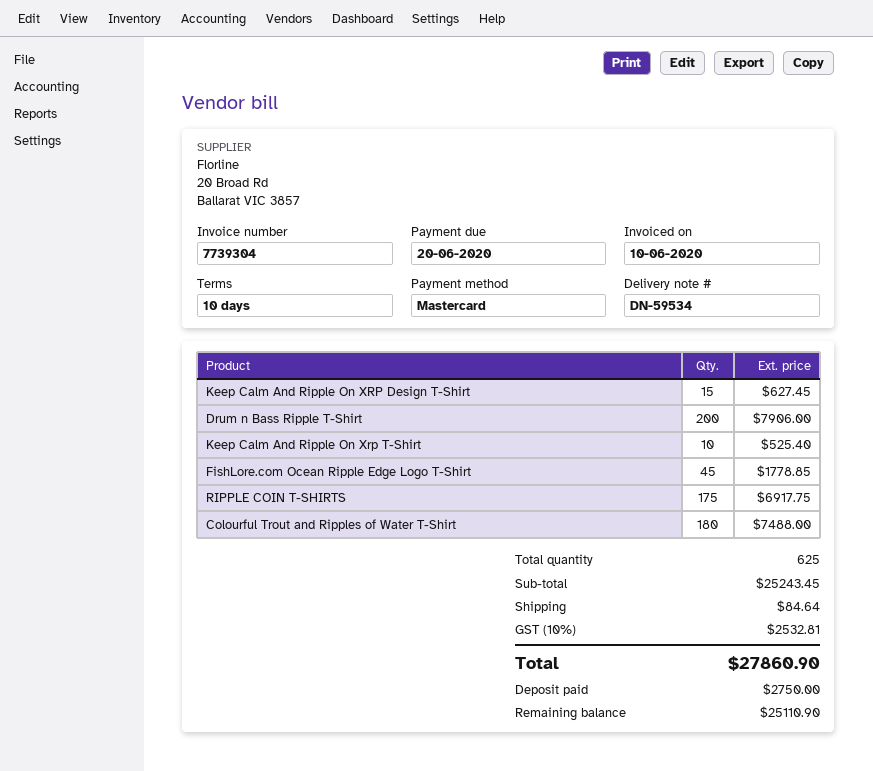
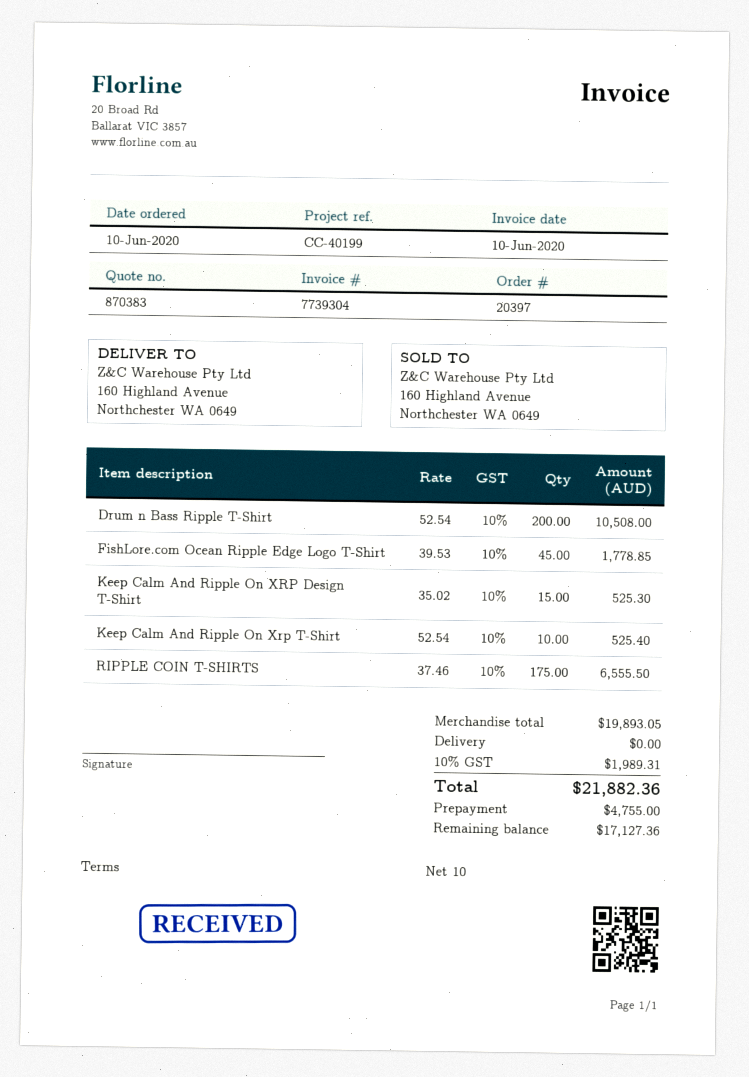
Keep Calm And Ripple On XRP Design T-Shirt: 15 for 627.45 -> 15 for 525.30
Drum n Bass Ripple T-Shirt: 200 for 7906.00 -> 200 for 10508.00
RIPPLE COIN T-SHIRTS: 175 for 6917.75 -> 175 for 6555.50
Colourful Trout and Ripples of Water T-Shirt: 180 for 7488.00 -> none
subtotal: 25243.45 -> 19893.05
shipping: 84.64 -> 0.00
tax: 10% = 2532.81 -> 10% = 1989.31
total: 27860.90 -> 21882.36
deposit: 2750.00 -> 4755.00
balance: 25110.90 -> 17127.36

